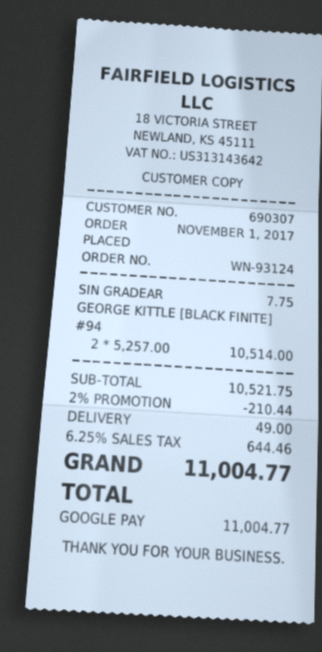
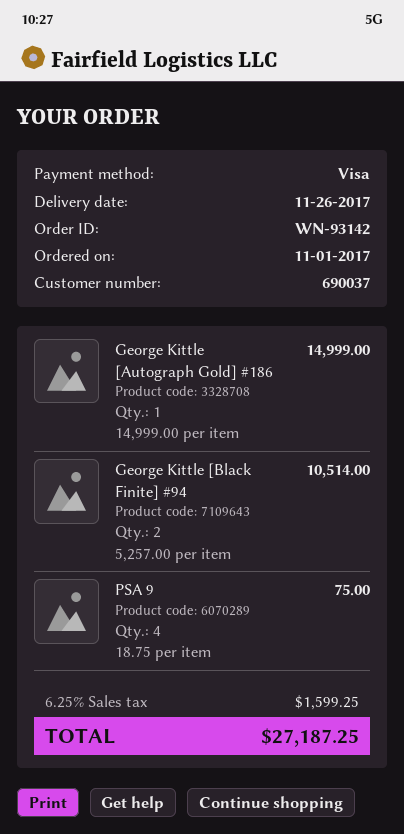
order number: WN-93124 -> WN-93142
customer number: 690307 -> 690037
payment method: Google Pay -> Visa
SIN GRADEAR: 1 x 7.75 = 7.75 -> none
George Kittle [Autograph Gold] #186: none -> 1 x 14999.00 = 14999.00
PSA 9: none -> 4 x 18.75 = 75.00
discount: 2% = 210.44 -> none
shipping: 49.00 -> none
tax: 6.25% = 644.46 -> 6.25% = 1599.25
total: 11004.77 -> 27187.25

